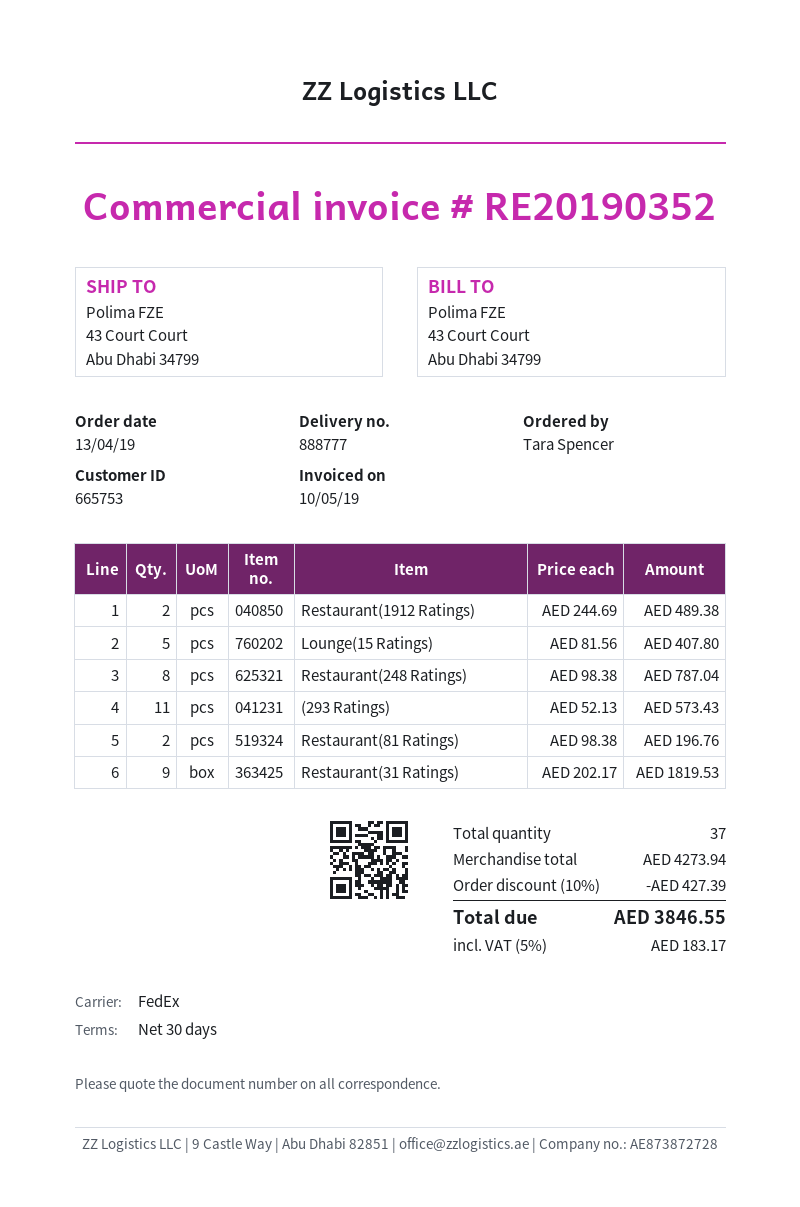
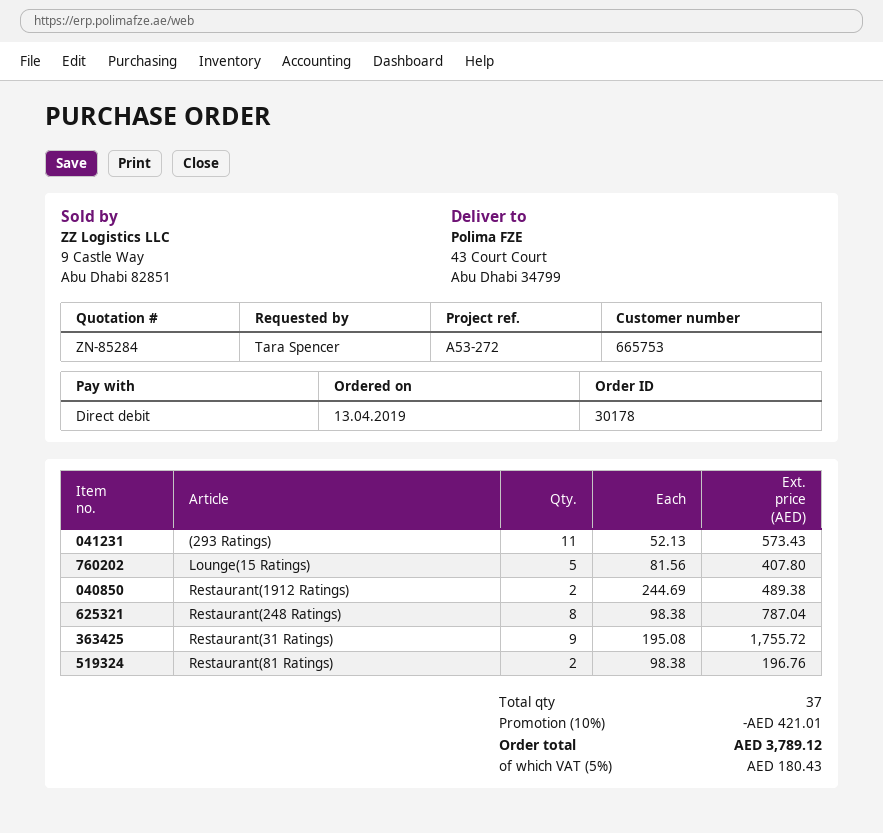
Restaurant(31 Ratings): 9 x 202.17 = 1819.53 -> 9 x 195.08 = 1755.72
discount: 10% = 427.39 -> 10% = 421.01
tax: 5% = 183.17 -> 5% = 180.43
total: 3846.55 -> 3789.12

